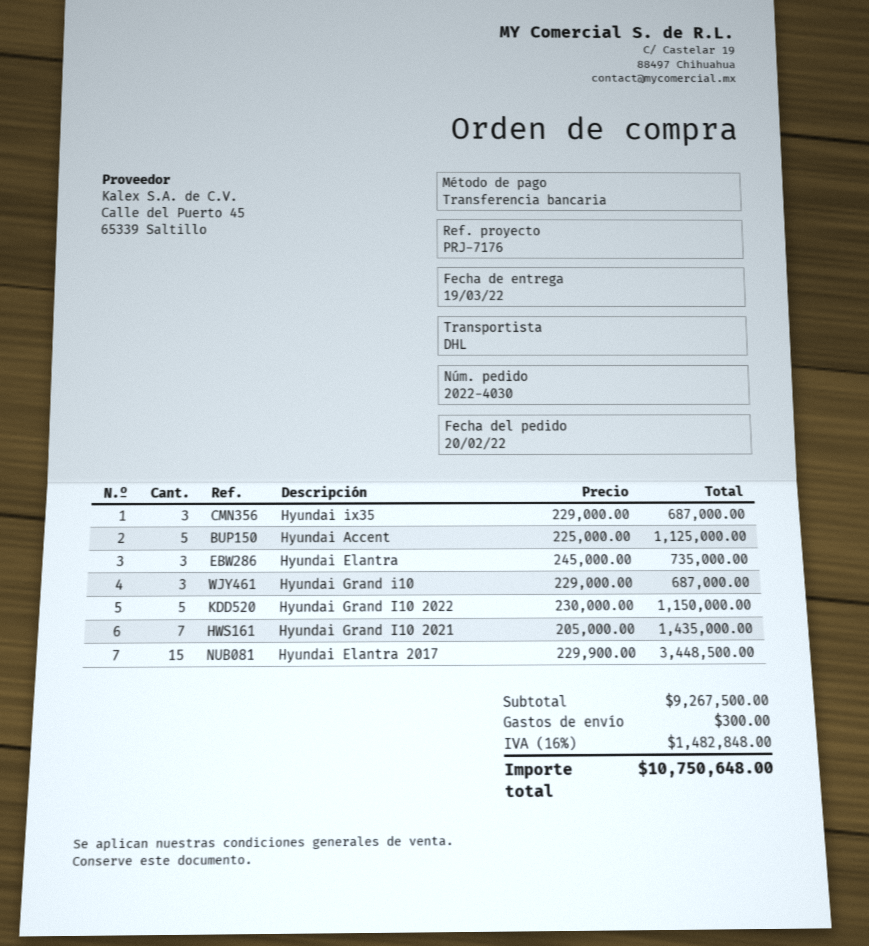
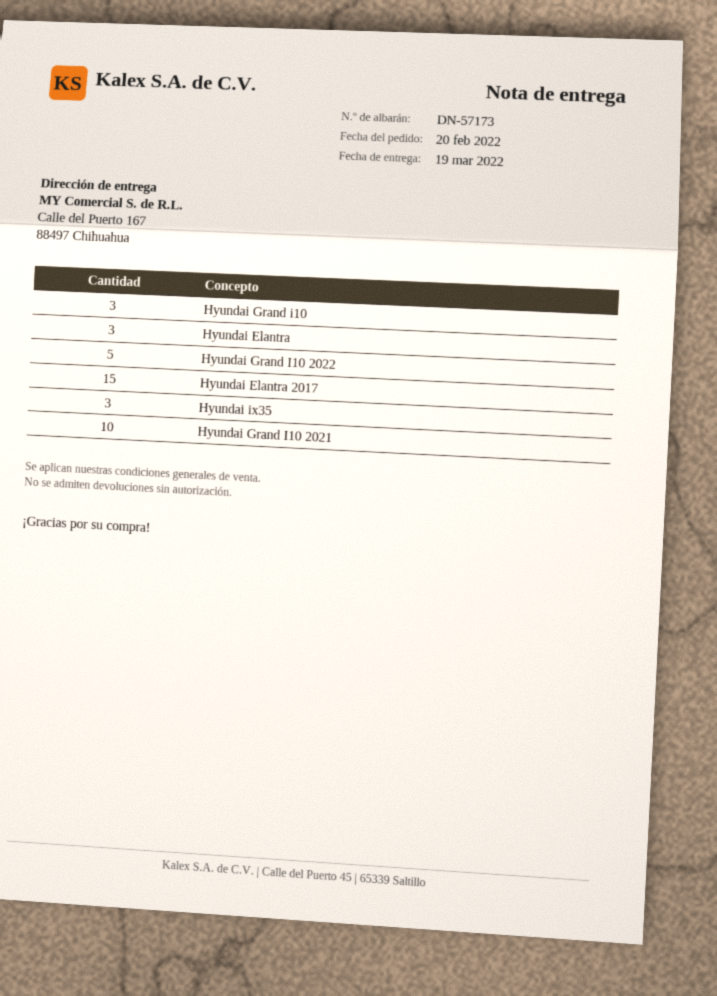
Hyundai Accent: 5 -> none
Hyundai Grand I10 2021: 7 -> 10

